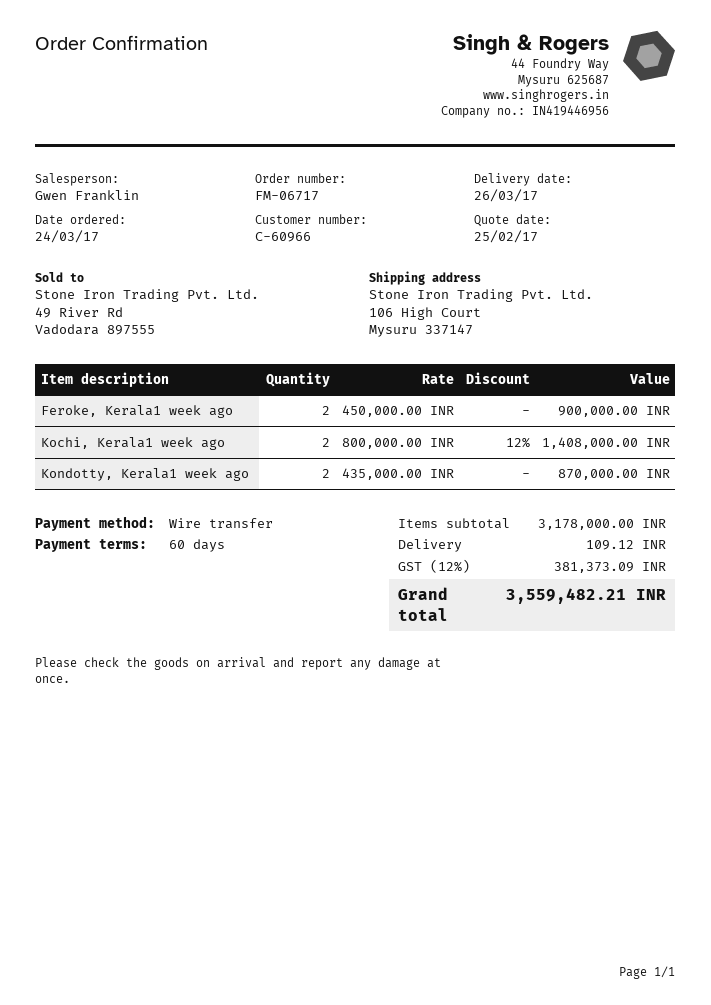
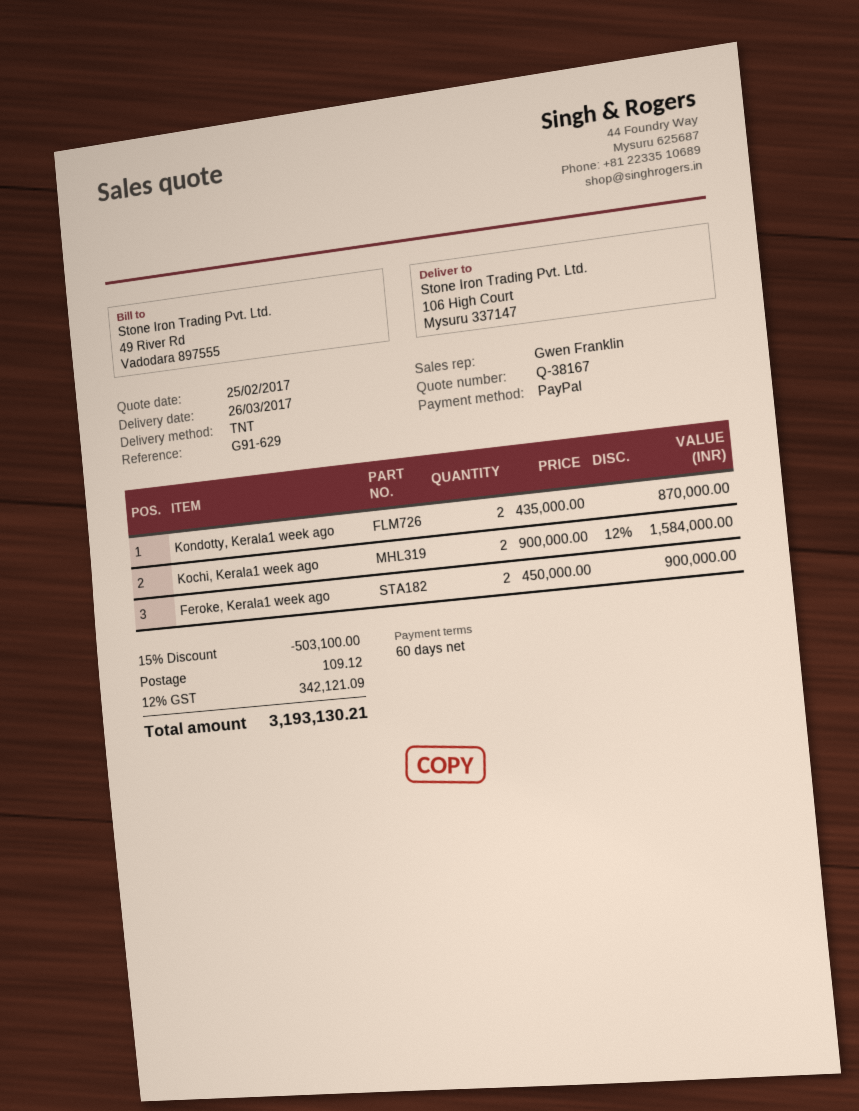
payment method: bank transfer -> PayPal
Kochi, Kerala1 week ago: 2 x 800000.00 - 12% = 1408000.00 -> 2 x 900000.00 - 12% = 1584000.00
discount: none -> 15% = 503100.00
tax: 12% = 381373.09 -> 12% = 342121.09
total: 3559482.21 -> 3193130.21

